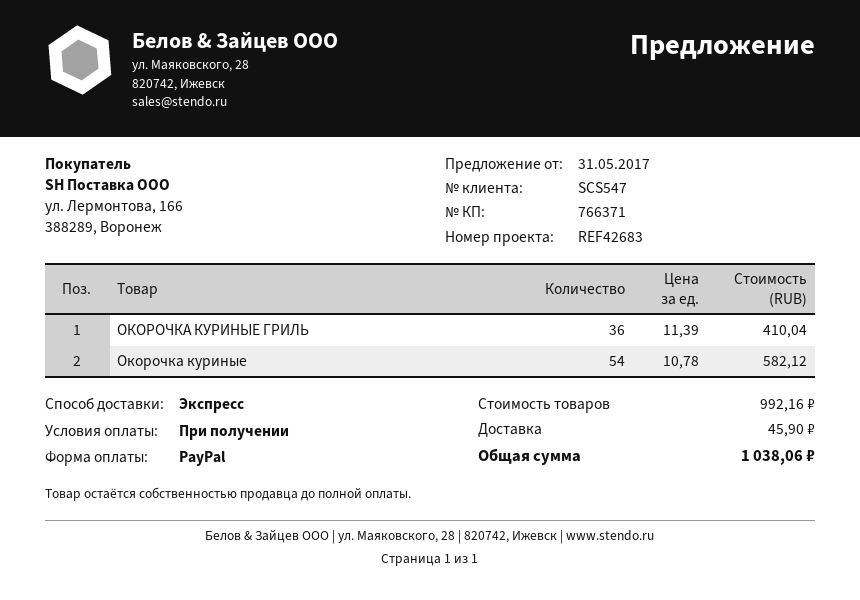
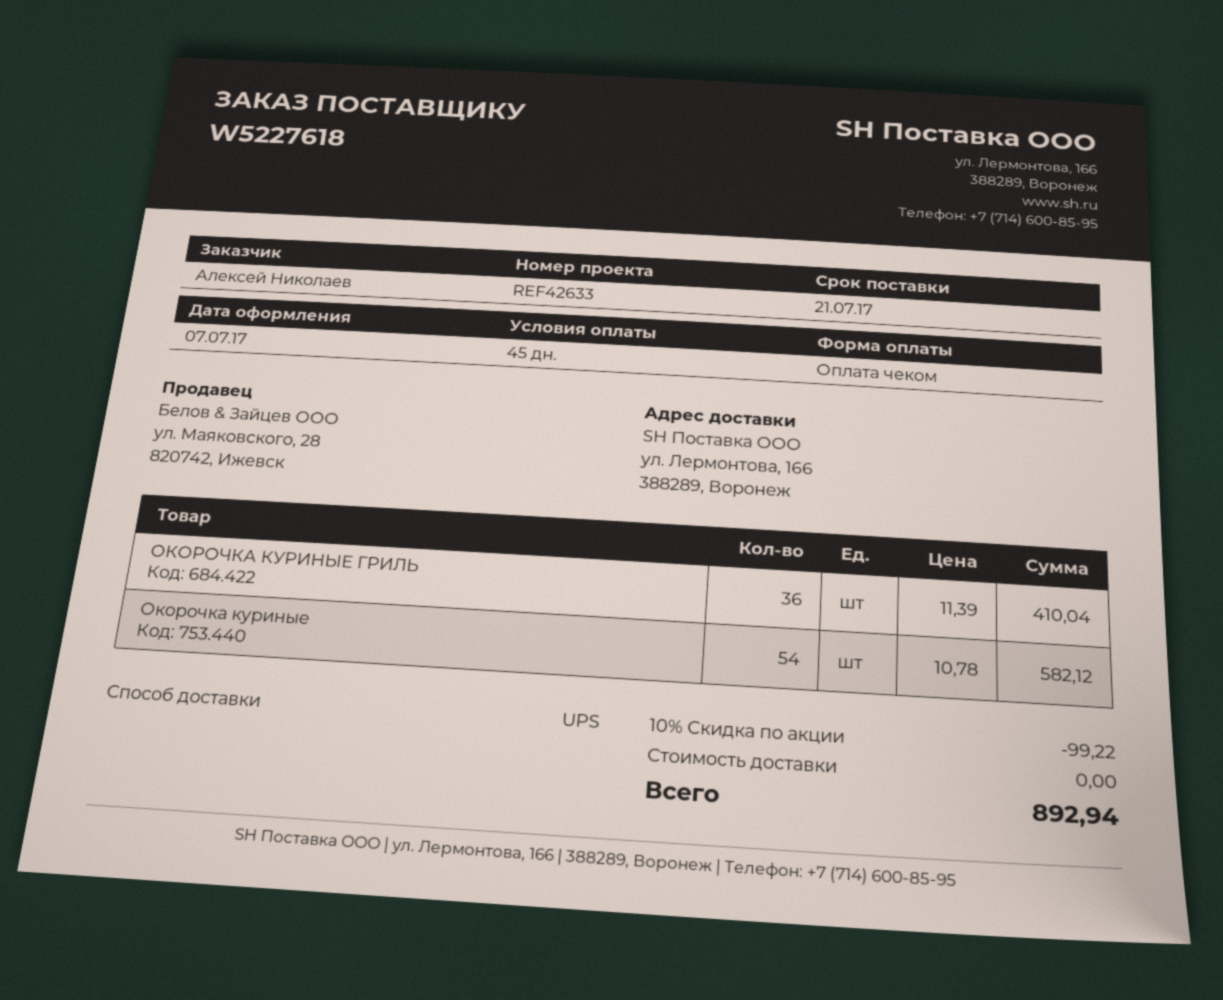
payment terms: on receipt -> 45 days
reference: REF42683 -> REF42633
payment method: PayPal -> cheque
shipping method: express -> UPS
discount: none -> 10% = 99.22
shipping: 45.90 -> 0.00
total: 1038.06 -> 892.94

